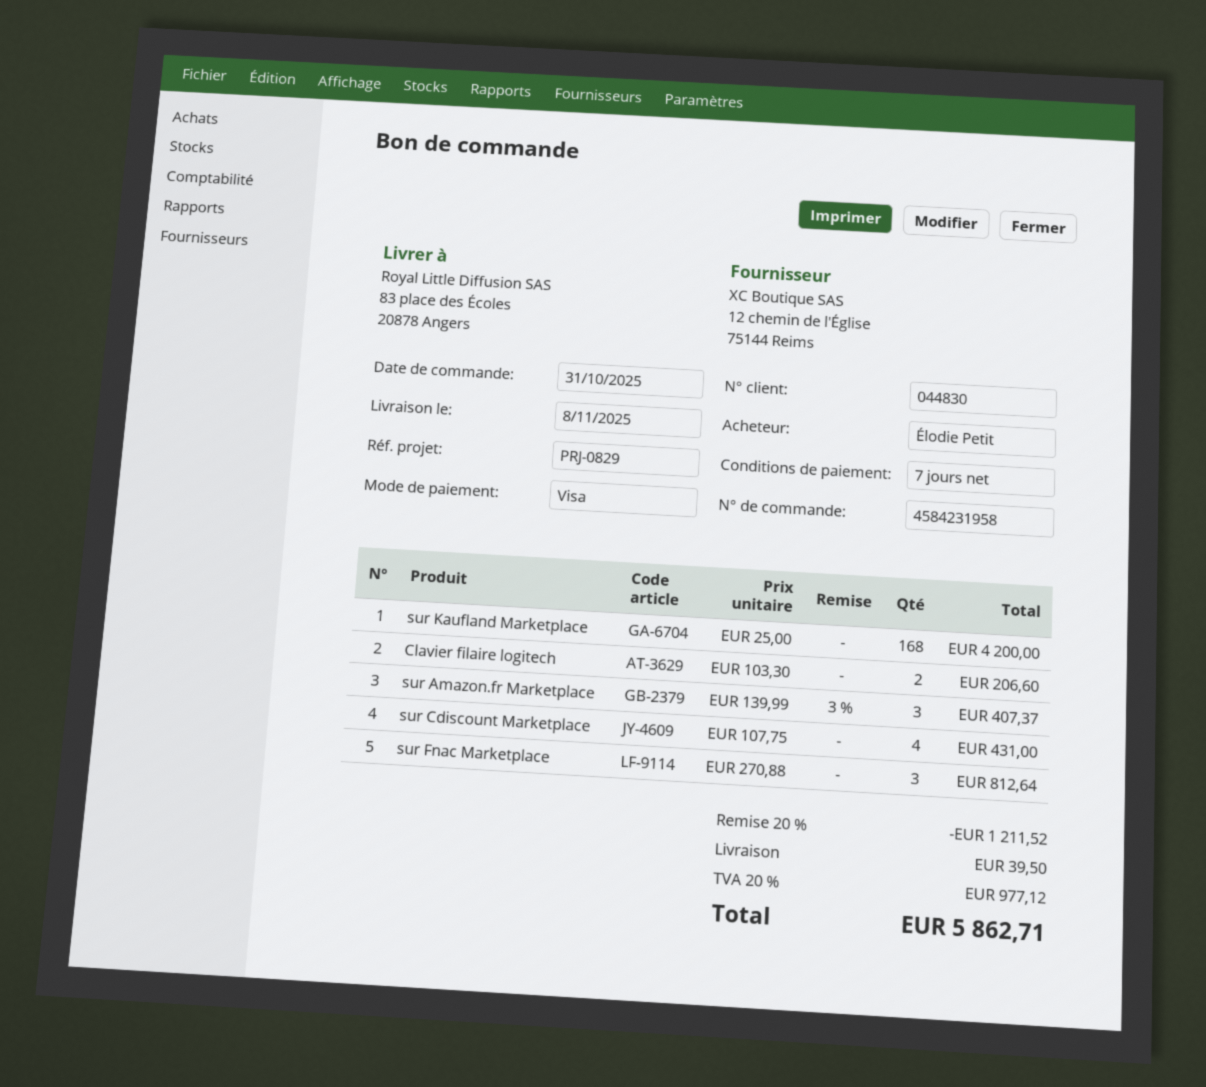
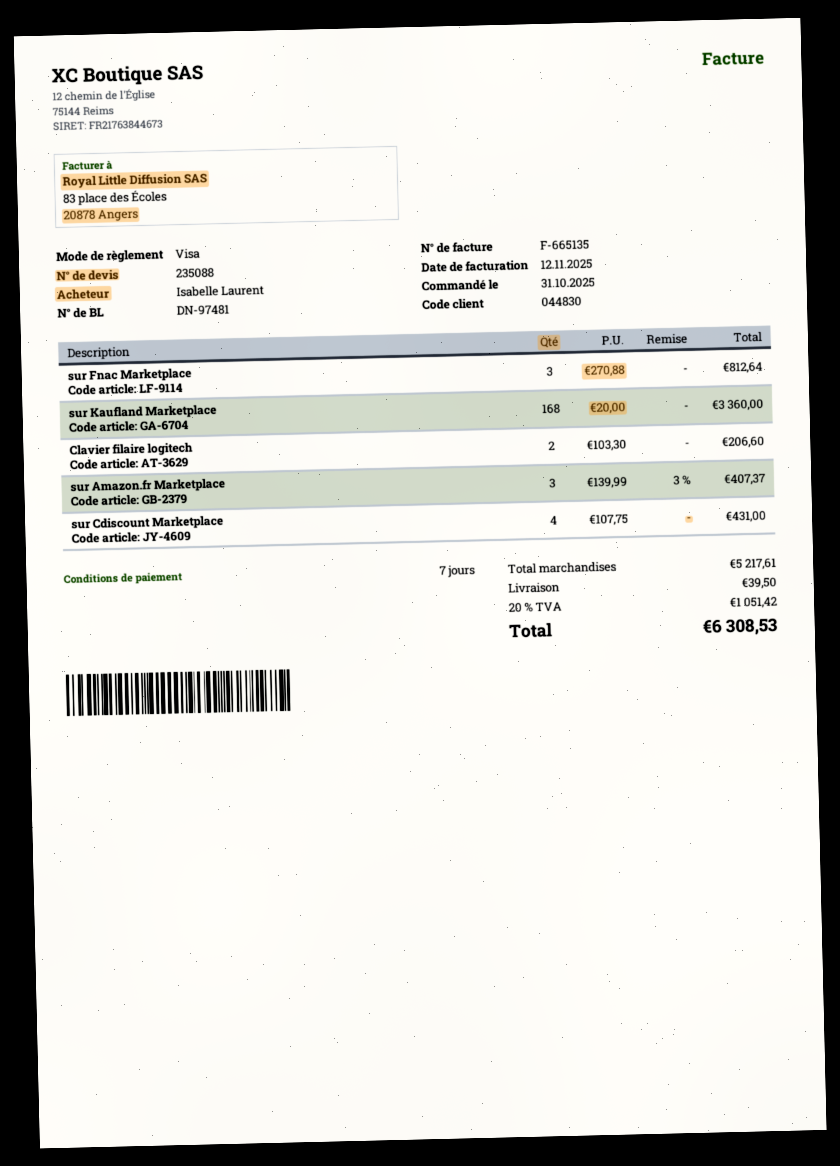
ordered by: Élodie Petit -> Isabelle Laurent
sur Kaufland Marketplace: 168 x 25.00 = 4200.00 -> 168 x 20.00 = 3360.00
discount: 20% = 1211.52 -> none
tax: 20% = 977.12 -> 20% = 1051.42
total: 5862.71 -> 6308.53

